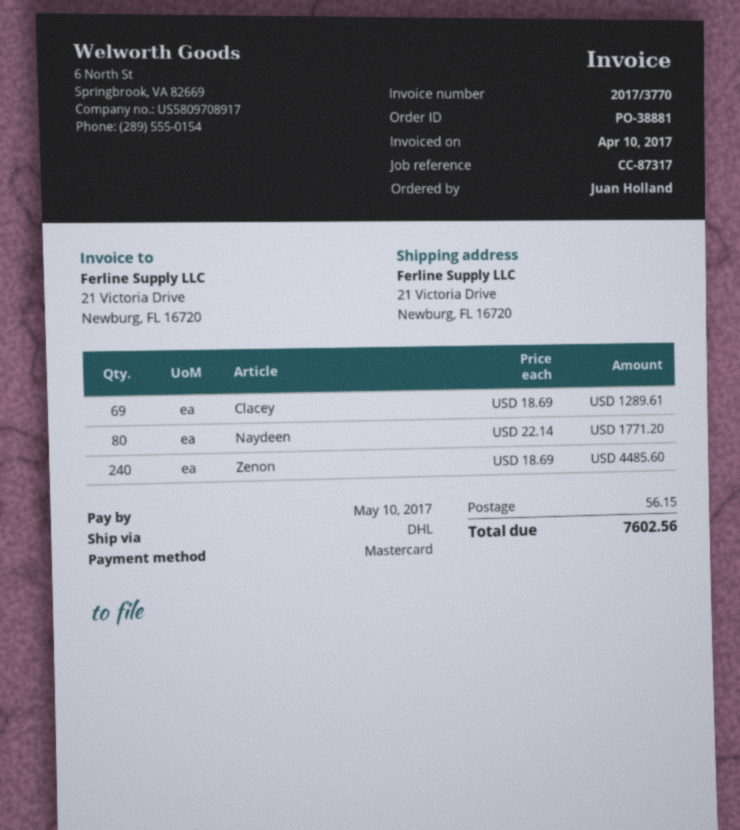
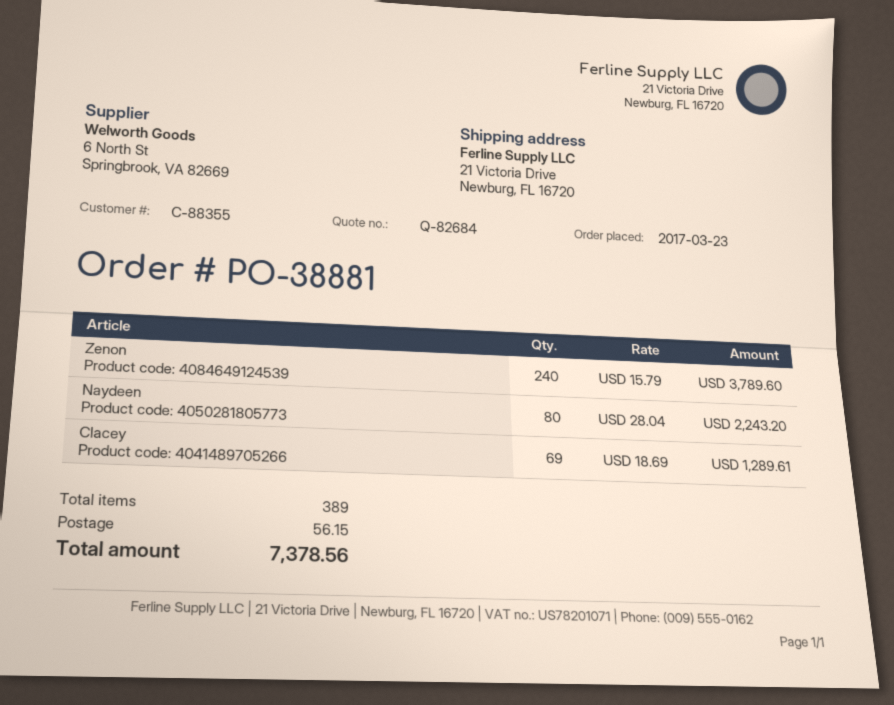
Naydeen: 80 x 22.14 = 1771.20 -> 80 x 28.04 = 2243.20
Zenon: 240 x 18.69 = 4485.60 -> 240 x 15.79 = 3789.60
total: 7602.56 -> 7378.56

